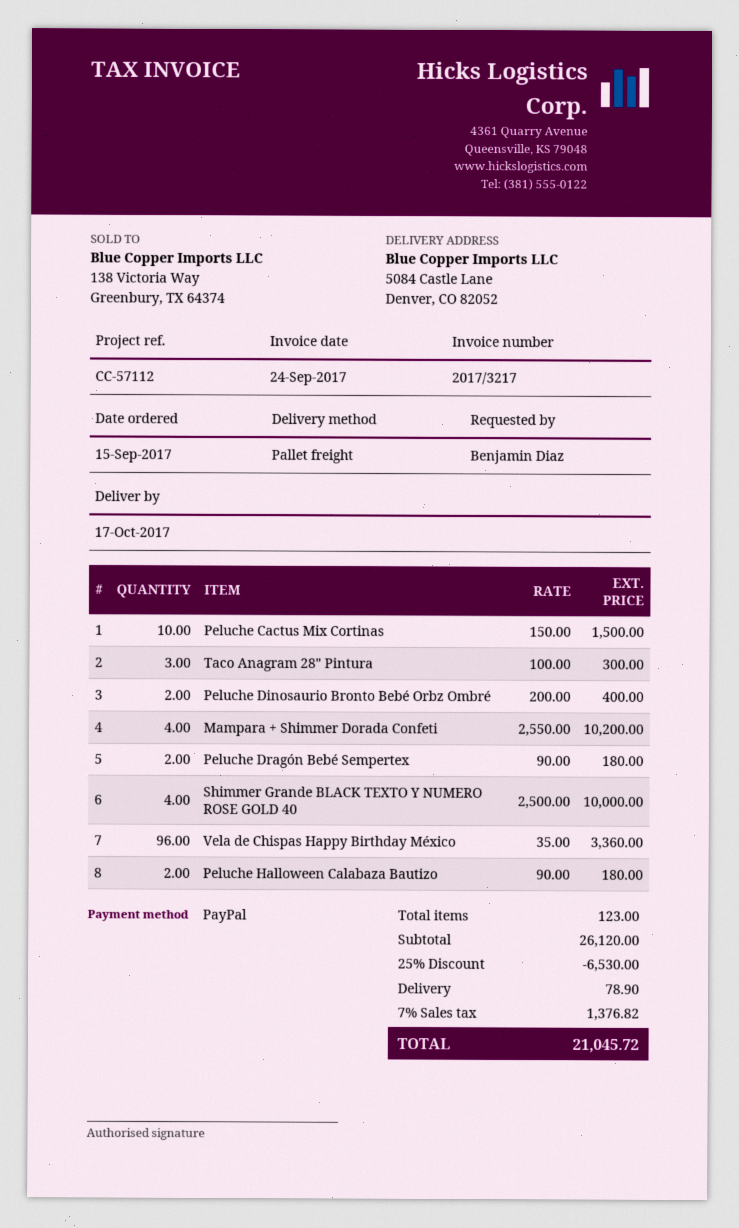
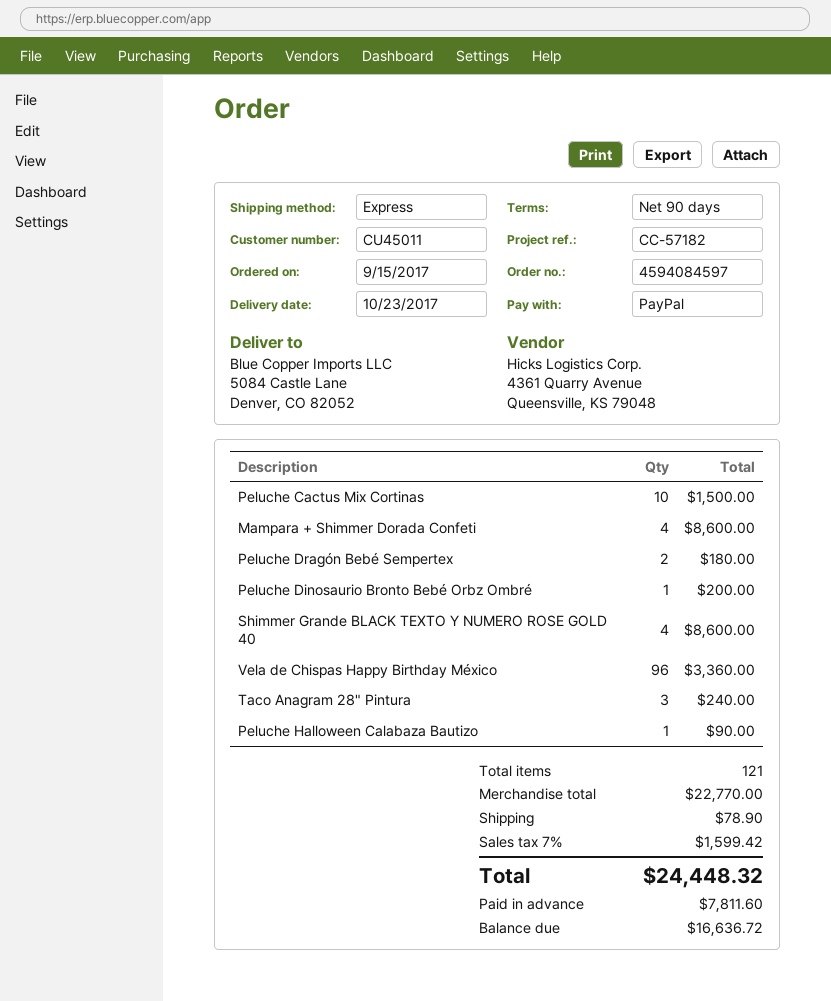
delivery date: 2017-10-17 -> 2017-10-23
reference: CC-57112 -> CC-57182
shipping method: pallet freight -> express
Taco Anagram 28" Pintura: 3 for 300.00 -> 3 for 240.00
Peluche Dinosaurio Bronto Bebé Orbz Ombré: 2 for 400.00 -> 1 for 200.00
Mampara + Shimmer Dorada Confeti: 4 for 10200.00 -> 4 for 8600.00
Shimmer Grande BLACK TEXTO Y NUMERO ROSE GOLD 40: 4 for 10000.00 -> 4 for 8600.00
Peluche Halloween Calabaza Bautizo: 2 for 180.00 -> 1 for 90.00
total quantity: 123 -> 121
subtotal: 26120.00 -> 22770.00
discount: 25% = 6530.00 -> none
tax: 7% = 1376.82 -> 7% = 1599.42
total: 21045.72 -> 24448.32

